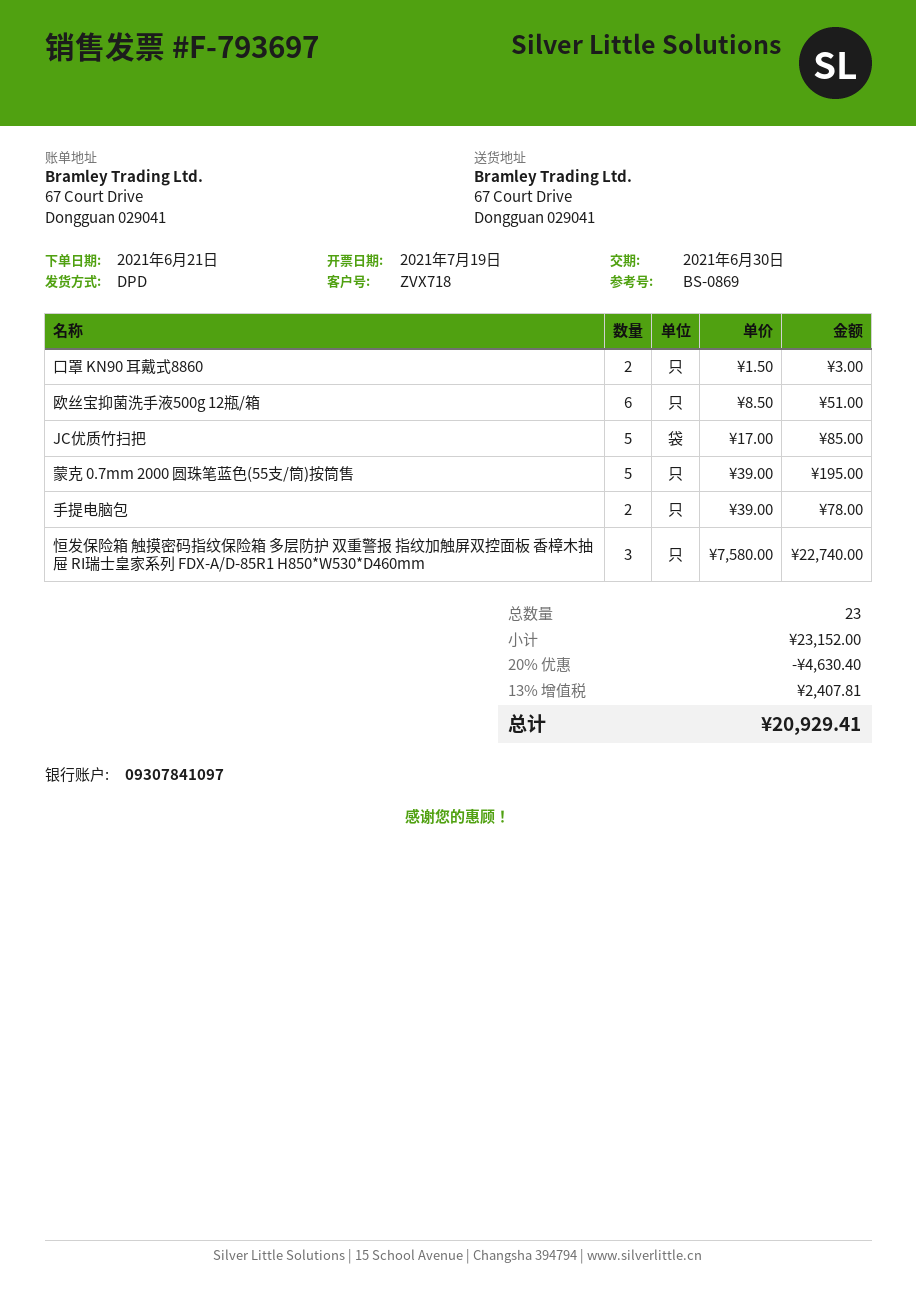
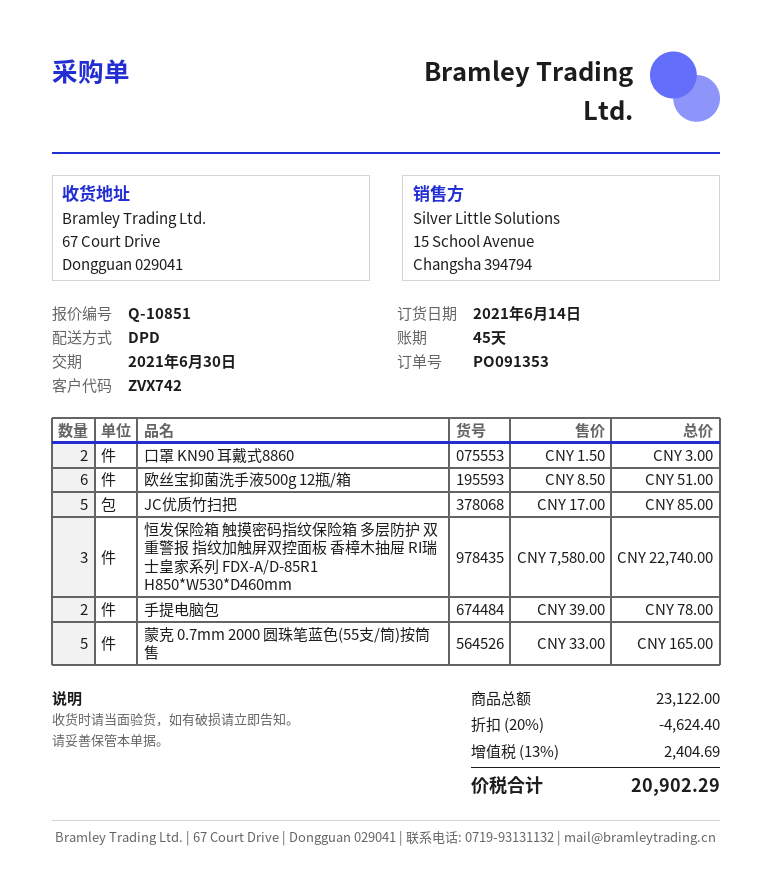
order date: 2021-06-21 -> 2021-06-14
customer number: ZVX718 -> ZVX742
蒙克 0.7mm 2000 圆珠笔蓝色(55支/筒)按筒售: 5 x 39.00 = 195.00 -> 5 x 33.00 = 165.00
subtotal: 23152.00 -> 23122.00
discount: 20% = 4630.40 -> 20% = 4624.40
tax: 13% = 2407.81 -> 13% = 2404.69
total: 20929.41 -> 20902.29

